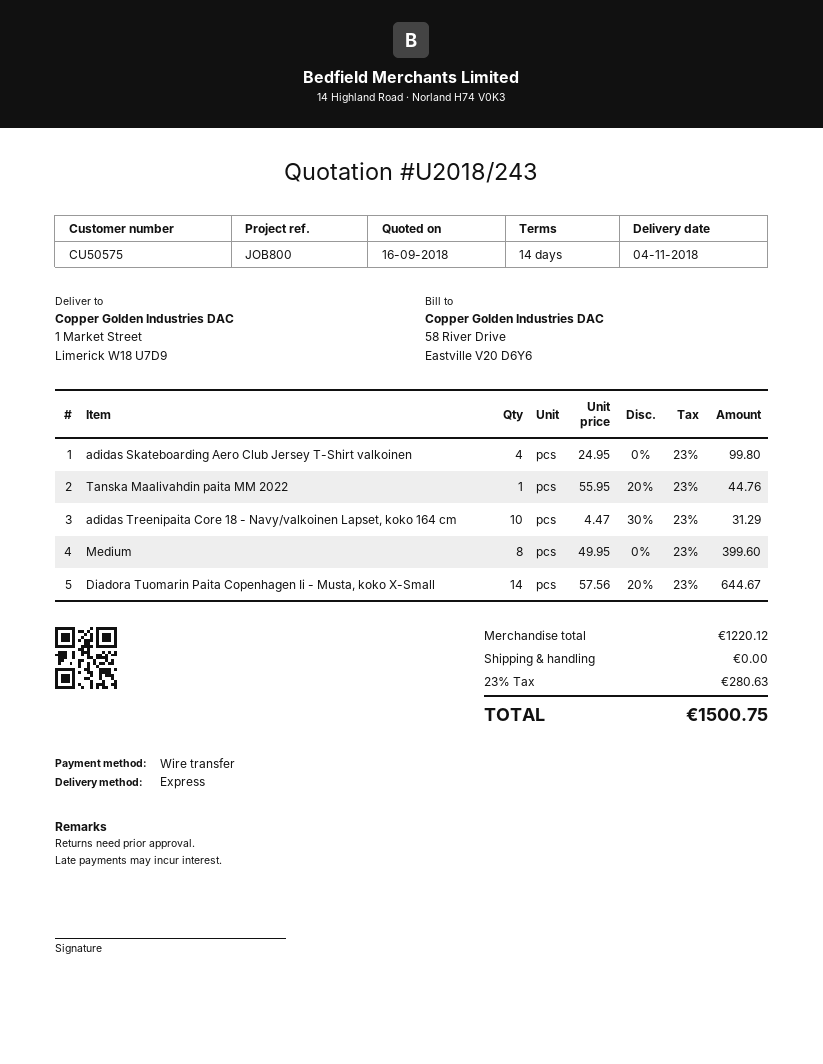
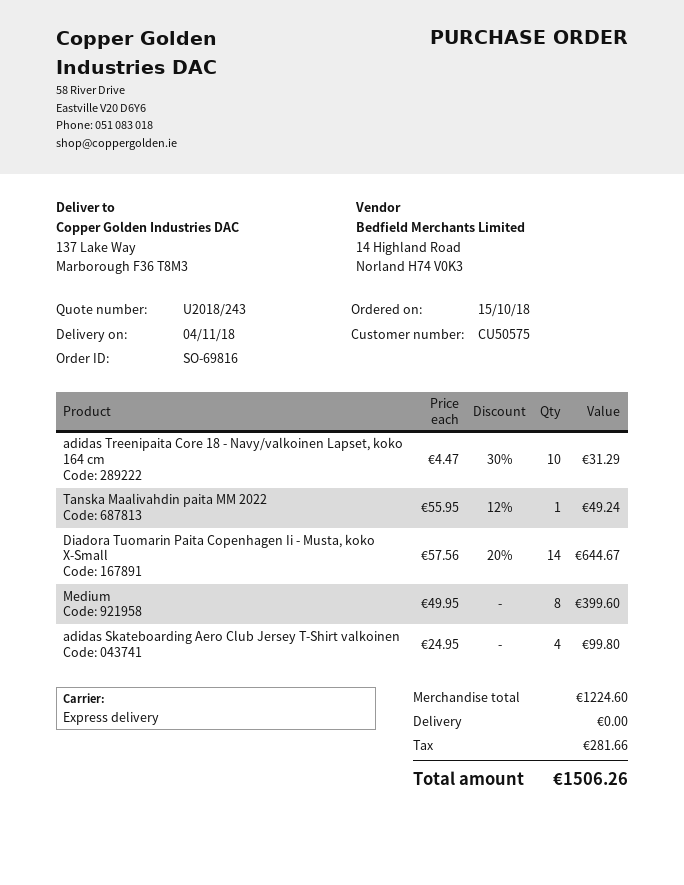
ship to: 1 Market Street, Limerick W18 U7D9 -> 137 Lake Way, Marborough F36 T8M3
Tanska Maalivahdin paita MM 2022: 1 x 55.95 - 20% = 44.76 -> 1 x 55.95 - 12% = 49.24
subtotal: 1220.12 -> 1224.60
tax: 280.63 -> 281.66
total: 1500.75 -> 1506.26

